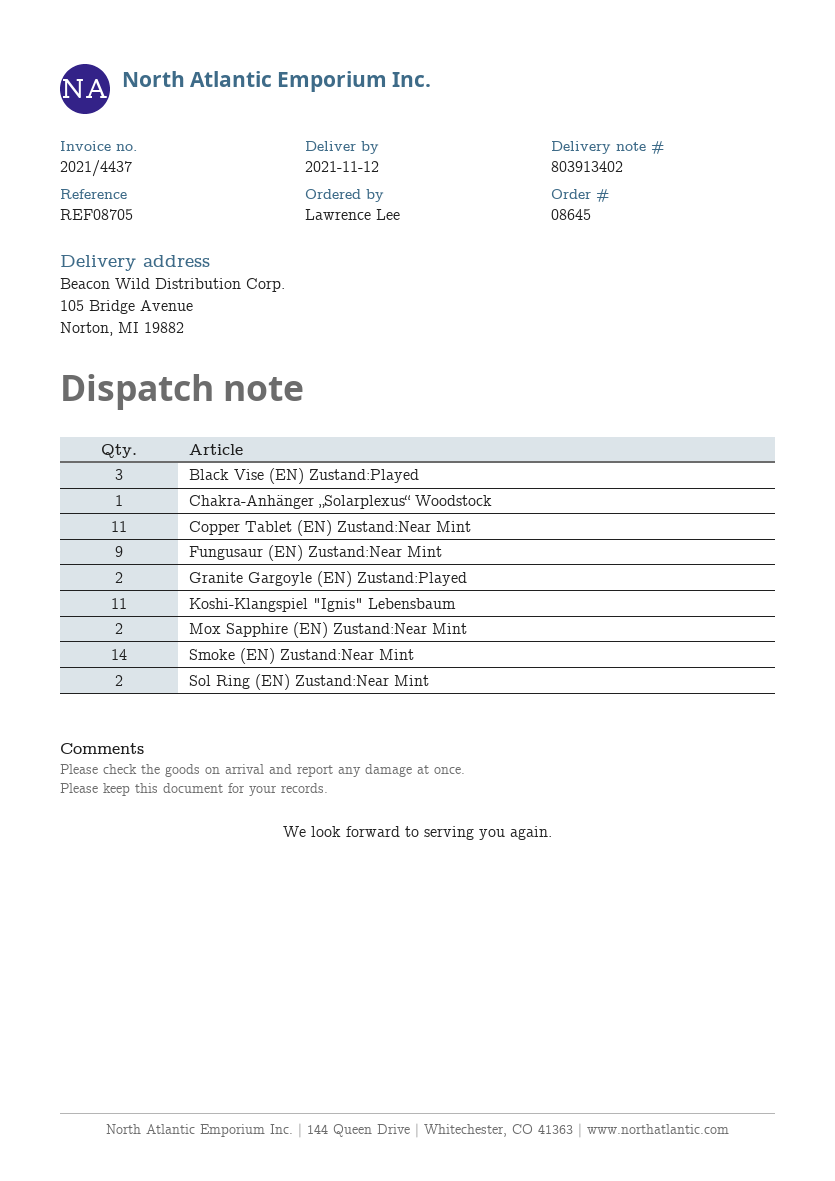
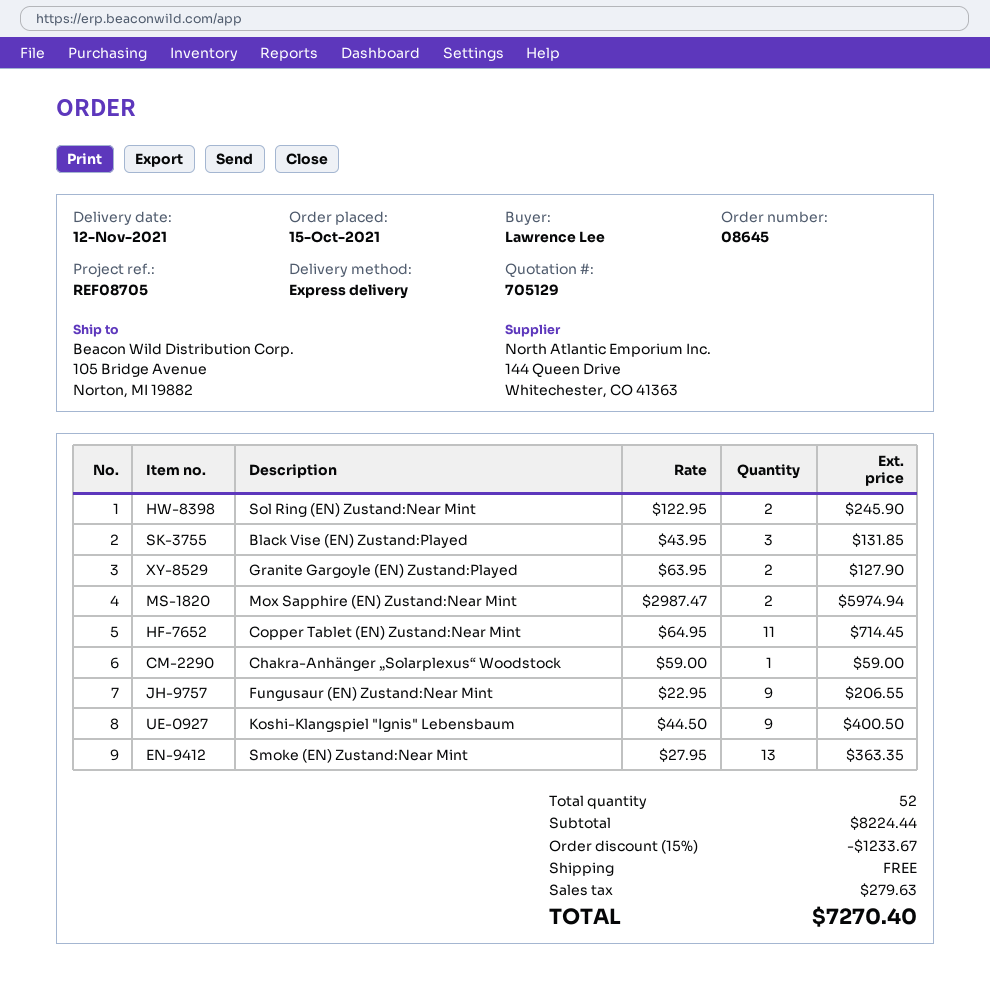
Koshi-Klangspiel "Ignis" Lebensbaum: 11 -> 9
Smoke (EN) Zustand:Near Mint: 14 -> 13

